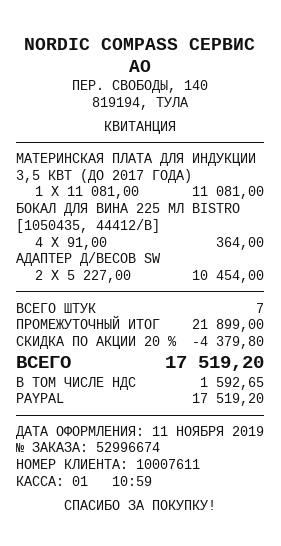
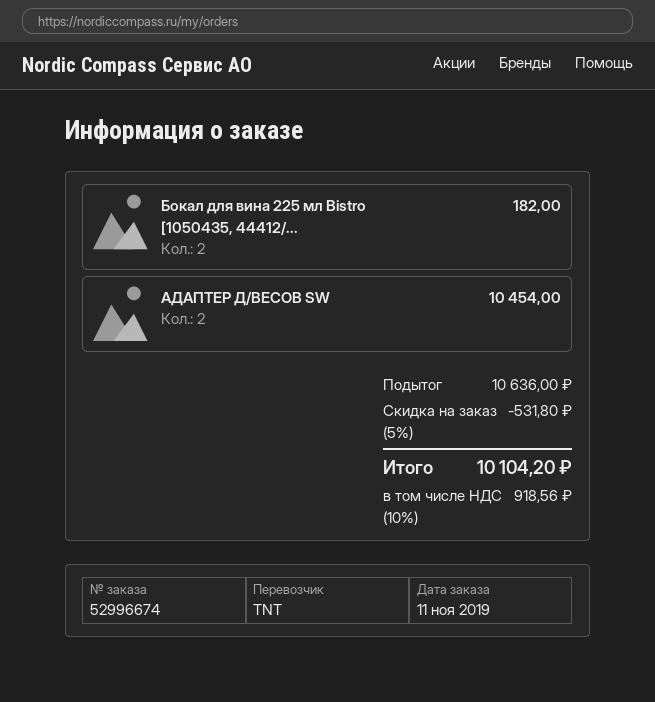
МАТЕРИНСКАЯ ПЛАТА ДЛЯ ИНДУКЦИИ 3,5 КВТ (ДО 2017 ГОДА): 1 for 11081.00 -> none
БОКАЛ ДЛЯ ВИНА 225 МЛ BISTRO [1050435, 44412/B]: 4 for 364.00 -> 2 for 182.00
subtotal: 21899.00 -> 10636.00
discount: 20% = 4379.80 -> 5% = 531.80
tax: 1592.65 -> 918.56
total: 17519.20 -> 10104.20

